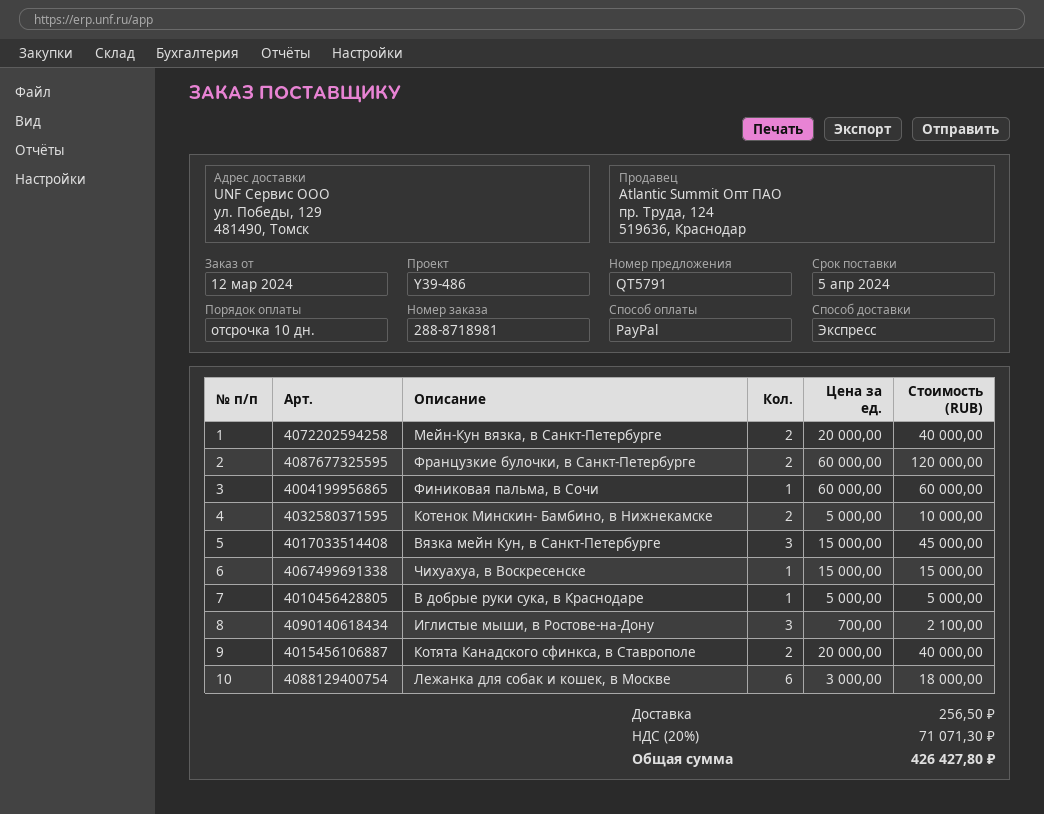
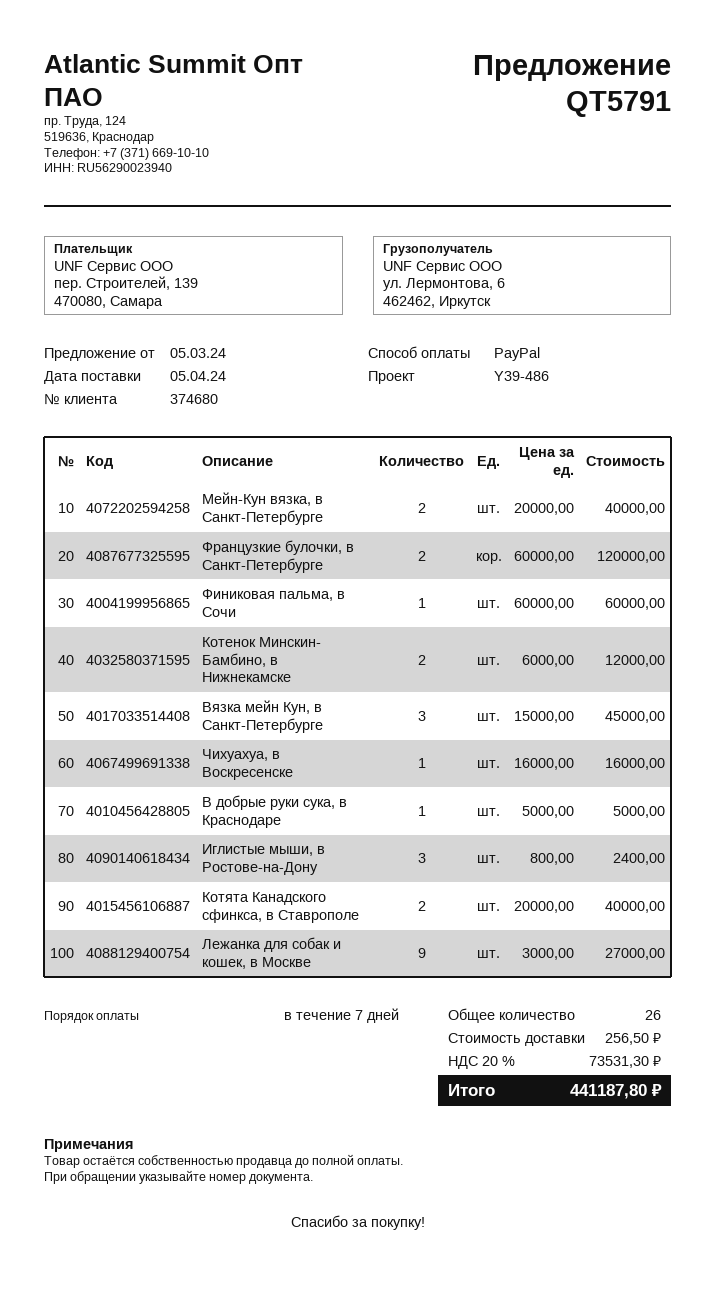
payment terms: 10 days -> 7 days
ship to: ул. Победы, 129, 481490, Томск -> ул. Лермонтова, 6, 462462, Иркутск
Котенок Минскин- Бамбино, в Нижнекамске: 2 x 5000.00 = 10000.00 -> 2 x 6000.00 = 12000.00
Чихуахуа, в Воскресенске: 1 x 15000.00 = 15000.00 -> 1 x 16000.00 = 16000.00
Иглистые мыши, в Ростове-на-Дону: 3 x 700.00 = 2100.00 -> 3 x 800.00 = 2400.00
Лежанка для собак и кошек, в Москве: 6 x 3000.00 = 18000.00 -> 9 x 3000.00 = 27000.00
tax: 20% = 71071.30 -> 20% = 73531.30
total: 426427.80 -> 441187.80

